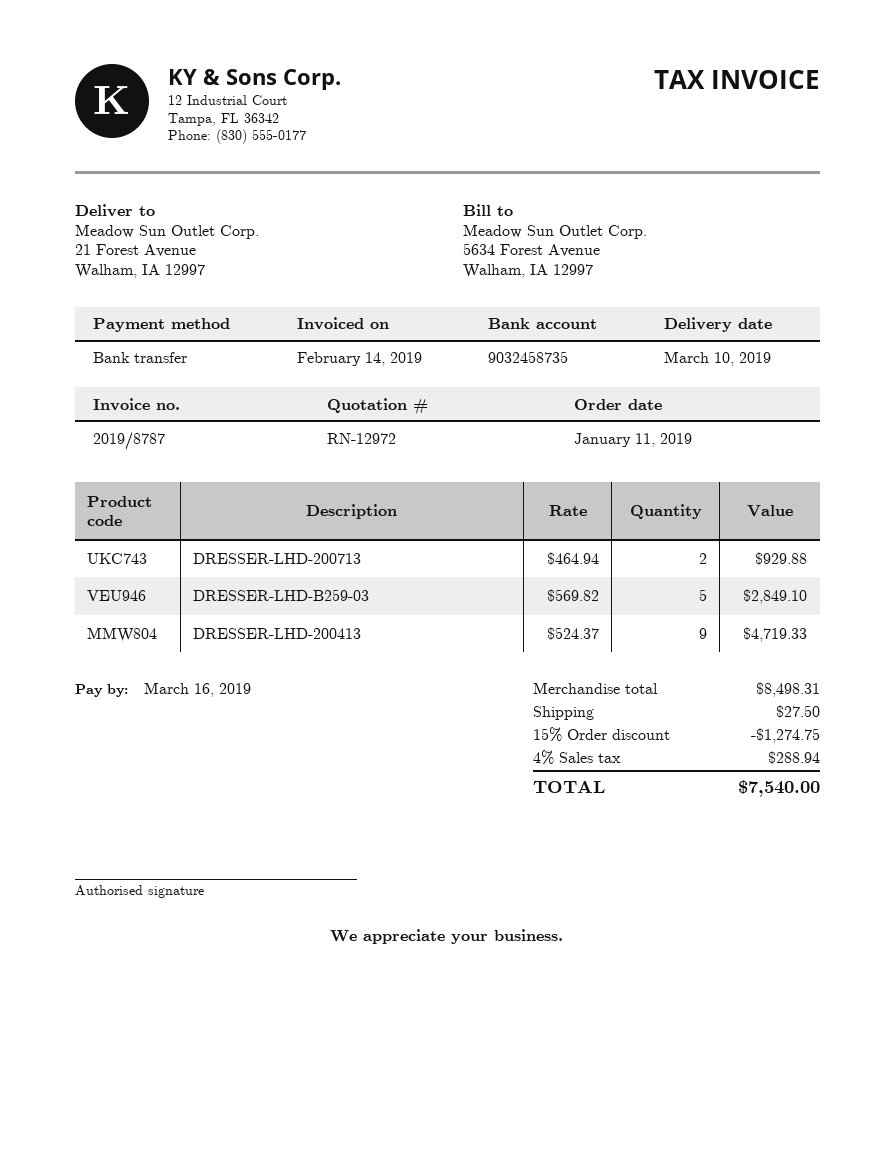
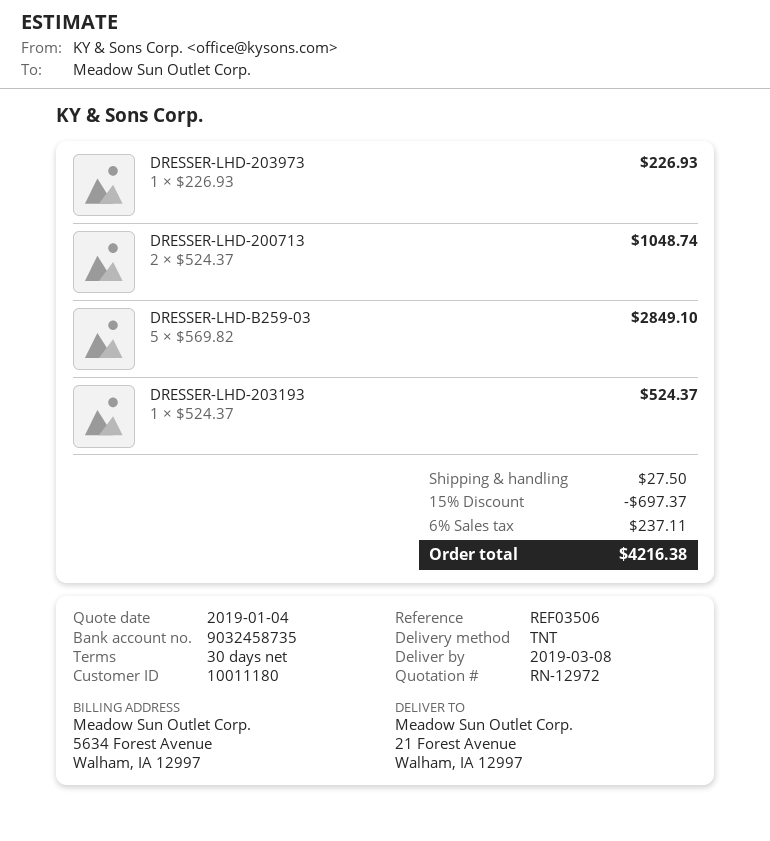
delivery date: 2019-03-10 -> 2019-03-08
DRESSER-LHD-200713: 2 x 464.94 = 929.88 -> 2 x 524.37 = 1048.74
DRESSER-LHD-200413: 9 x 524.37 = 4719.33 -> none
DRESSER-LHD-203973: none -> 1 x 226.93 = 226.93
DRESSER-LHD-203193: none -> 1 x 524.37 = 524.37
discount: 15% = 1274.75 -> 15% = 697.37
tax: 4% = 288.94 -> 6% = 237.11
total: 7540.00 -> 4216.38

